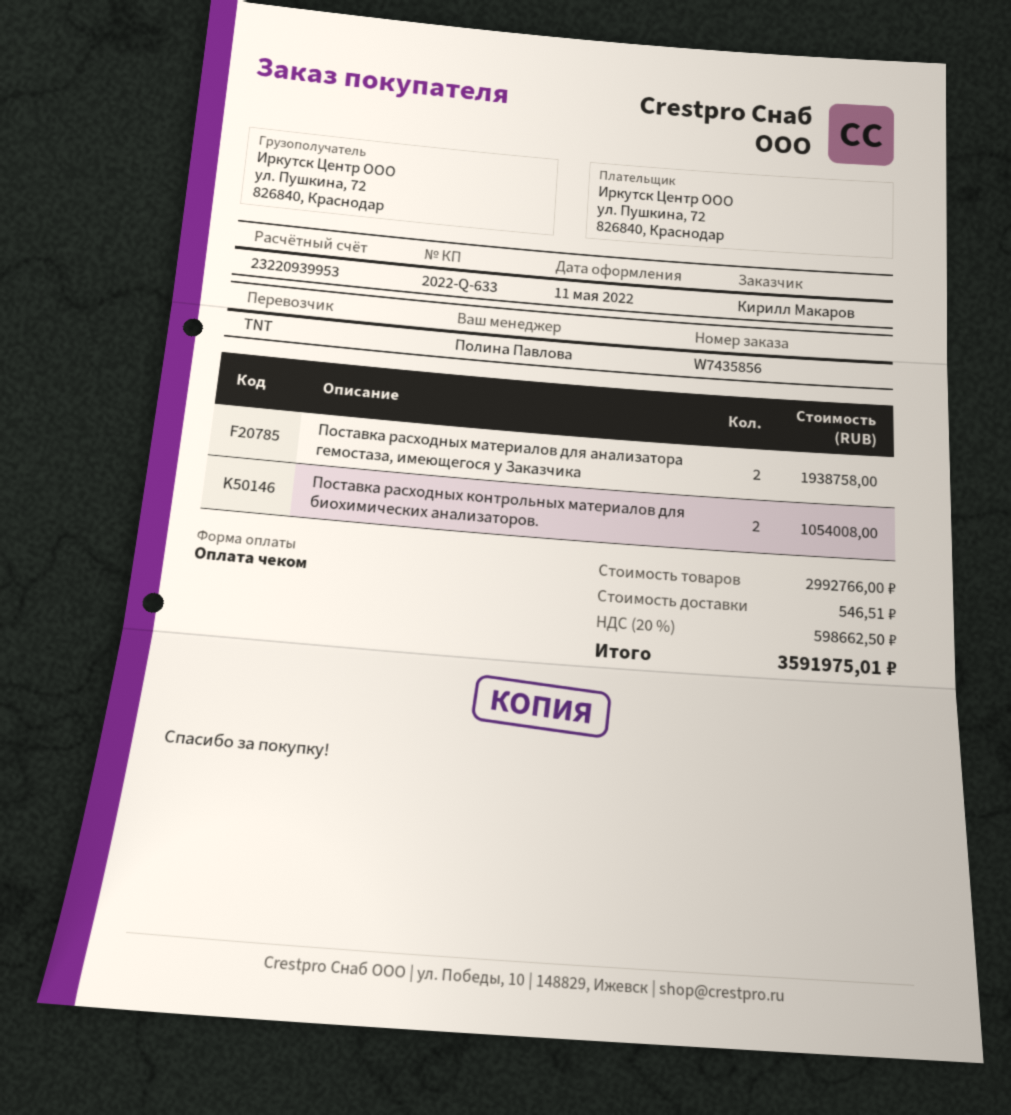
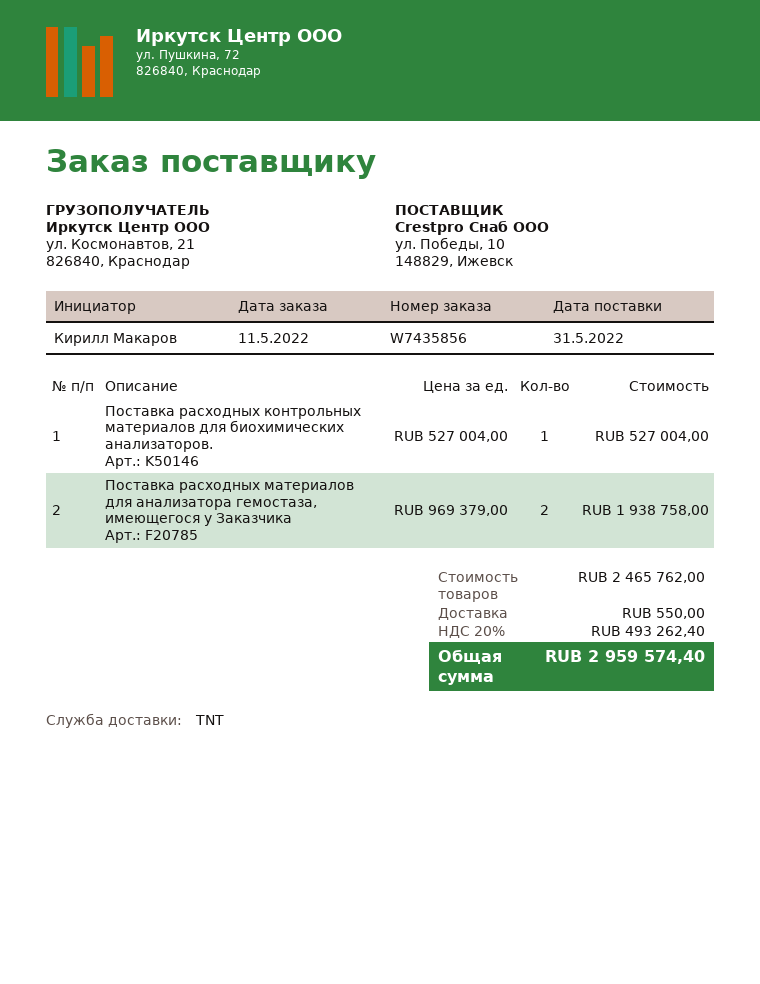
ship to: ул. Пушкина, 72, 826840, Краснодар -> ул. Космонавтов, 21, 826840, Краснодар
Поставка расходных контрольных материалов для биохимических анализаторов.: 2 for 1054008.00 -> 1 for 527004.00
subtotal: 2992766.00 -> 2465762.00
shipping: 546.51 -> 550.00
tax: 20% = 598662.50 -> 20% = 493262.40
total: 3591975.01 -> 2959574.40

